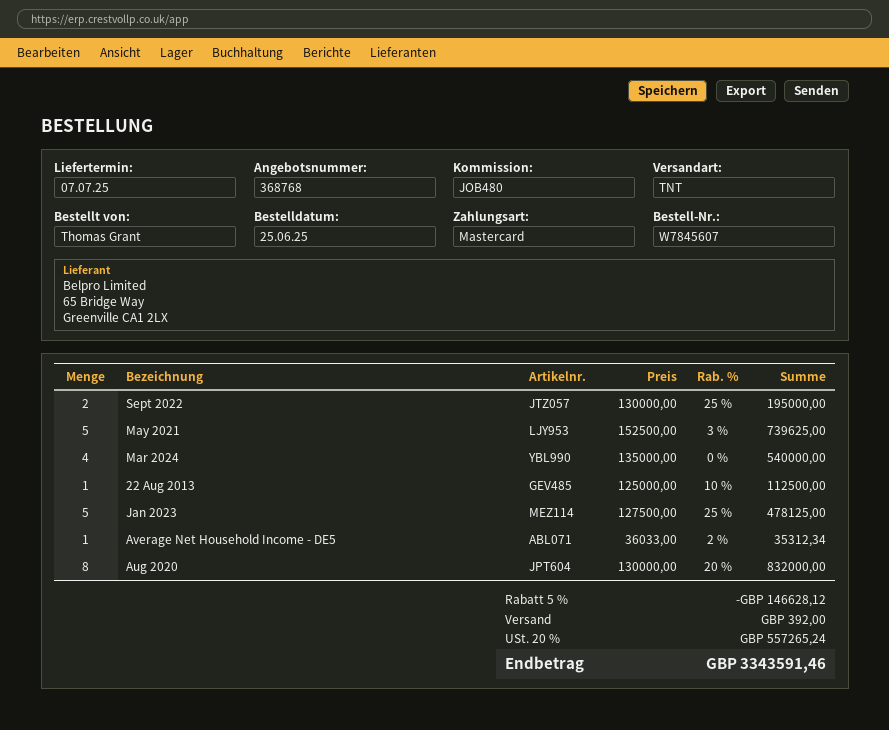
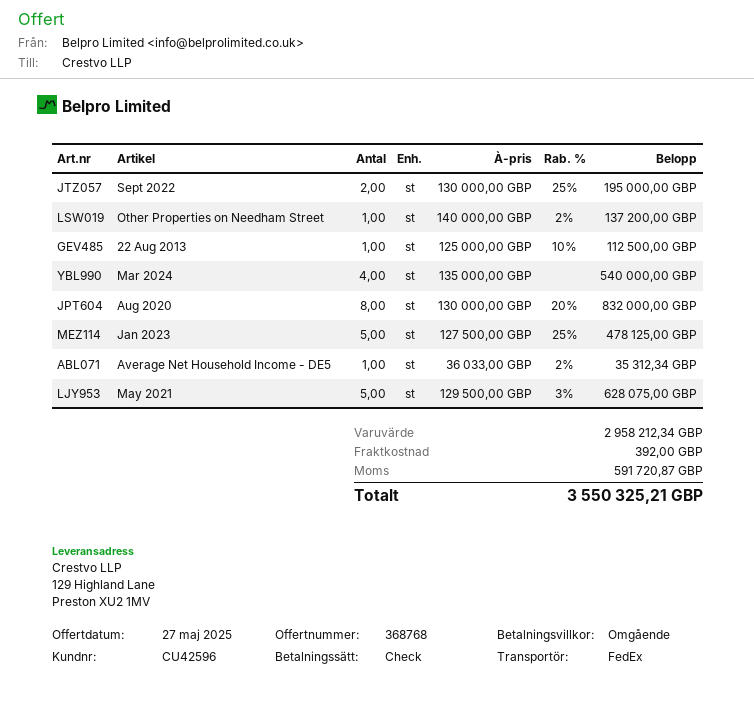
payment method: Mastercard -> cheque
shipping method: TNT -> FedEx
May 2021: 5 x 152500.00 - 3% = 739625.00 -> 5 x 129500.00 - 3% = 628075.00
Other Properties on Needham Street: none -> 1 x 140000.00 - 2% = 137200.00
discount: 5% = 146628.12 -> none
tax: 557265.24 -> 591720.87
total: 3343591.46 -> 3550325.21

